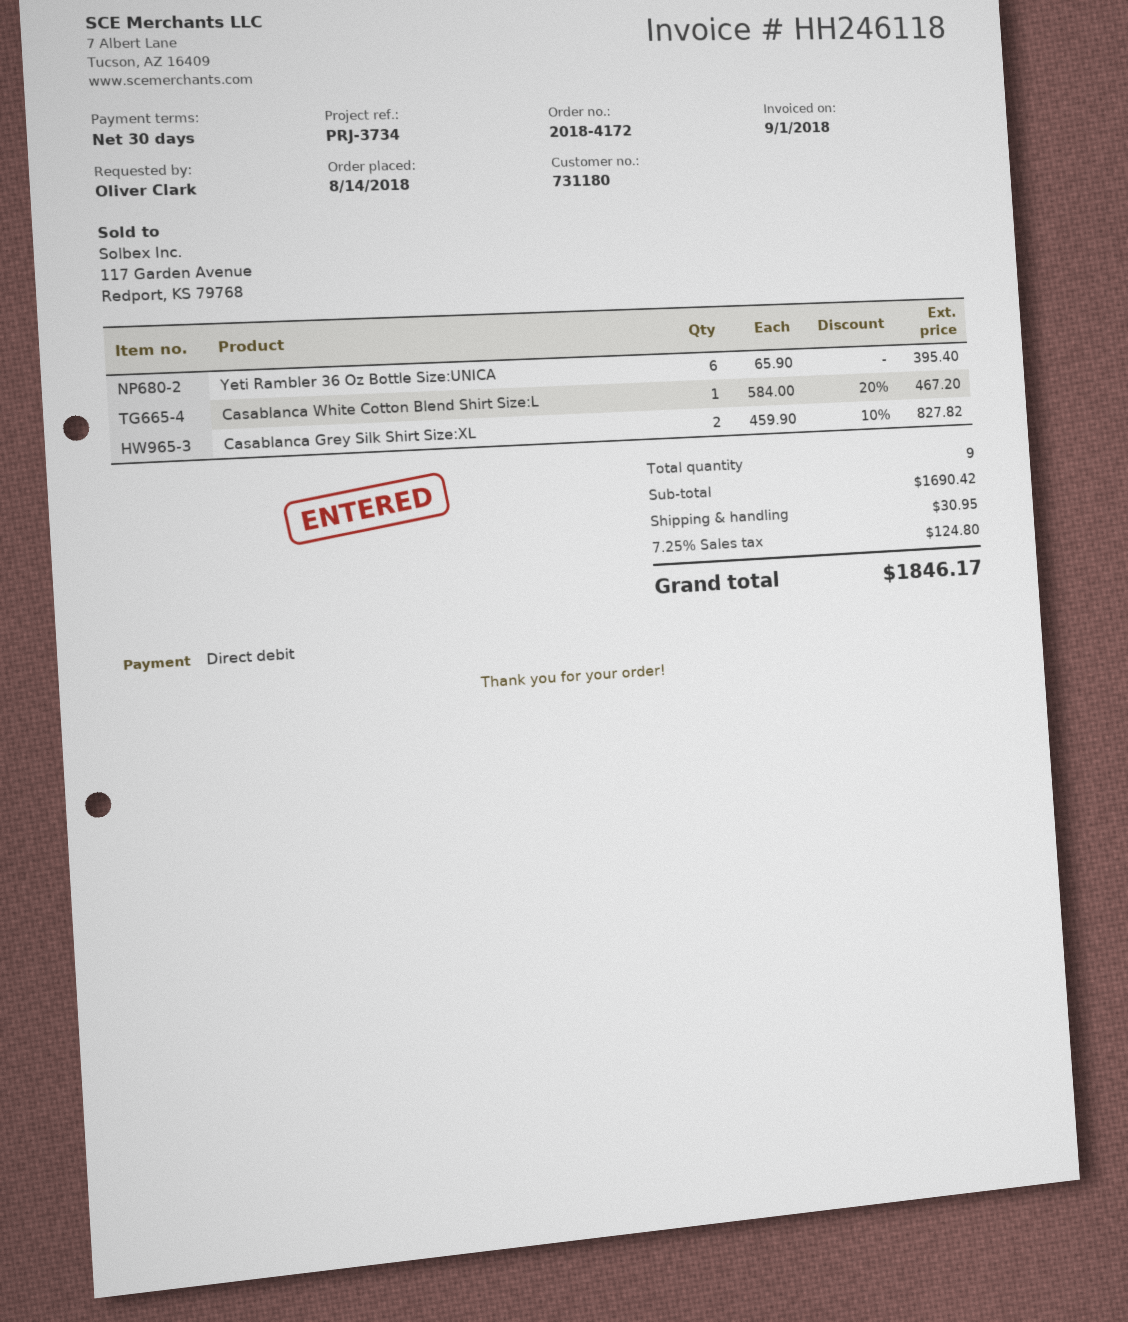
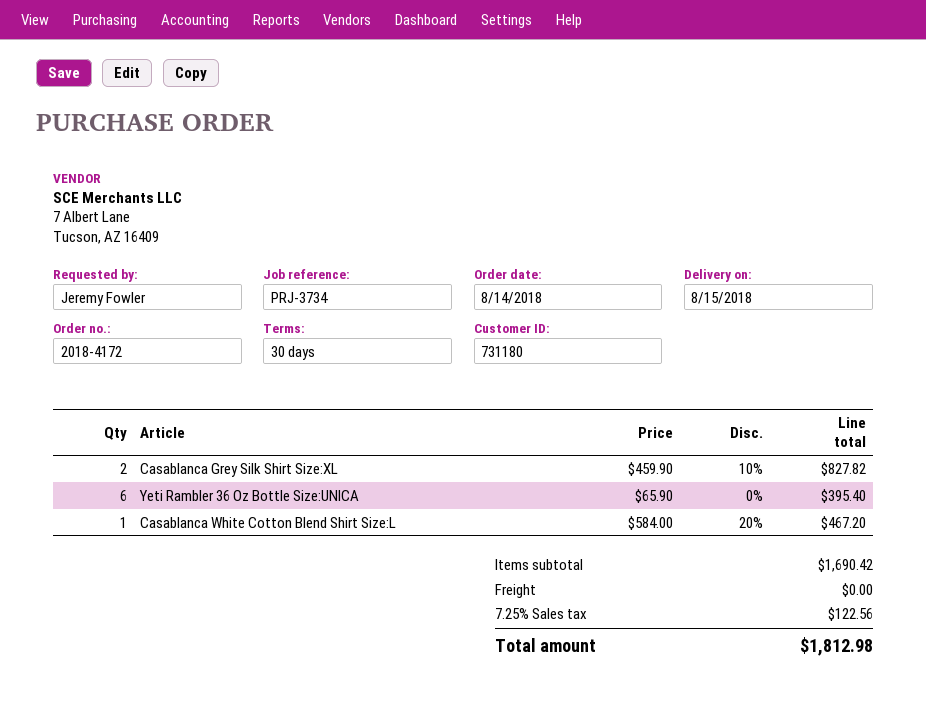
ordered by: Oliver Clark -> Jeremy Fowler
shipping: 30.95 -> 0.00
tax: 7.25% = 124.80 -> 7.25% = 122.56
total: 1846.17 -> 1812.98

